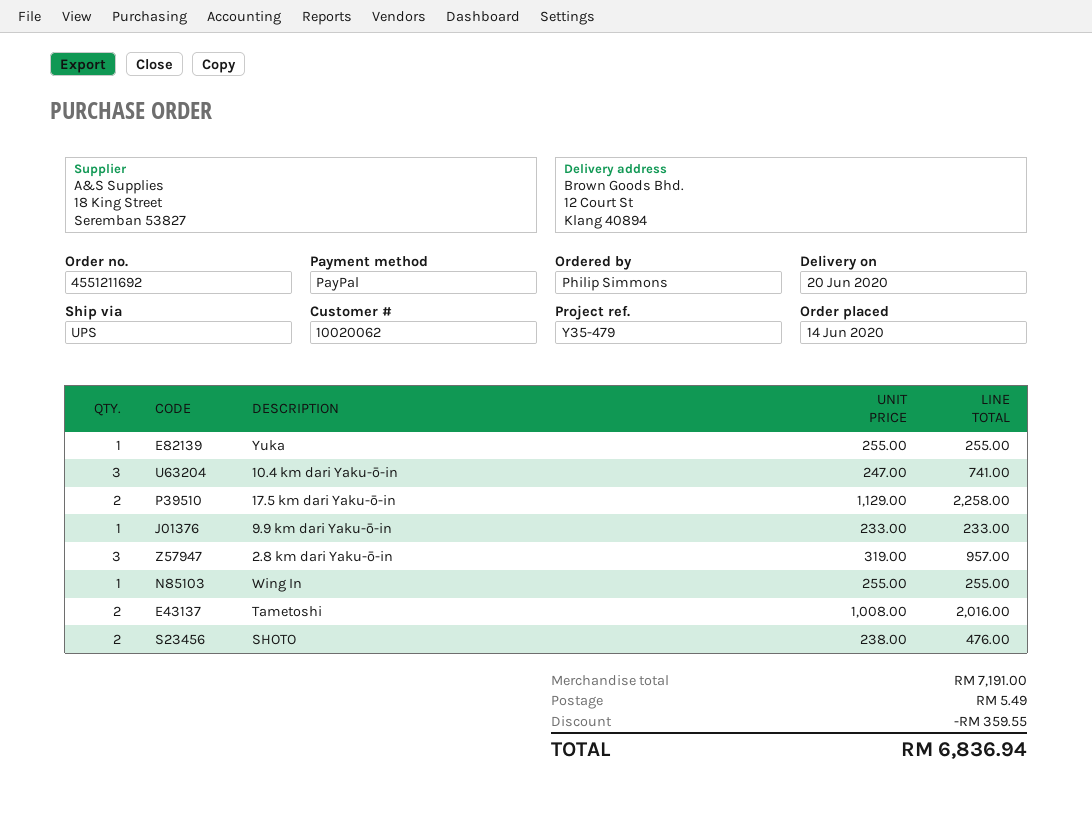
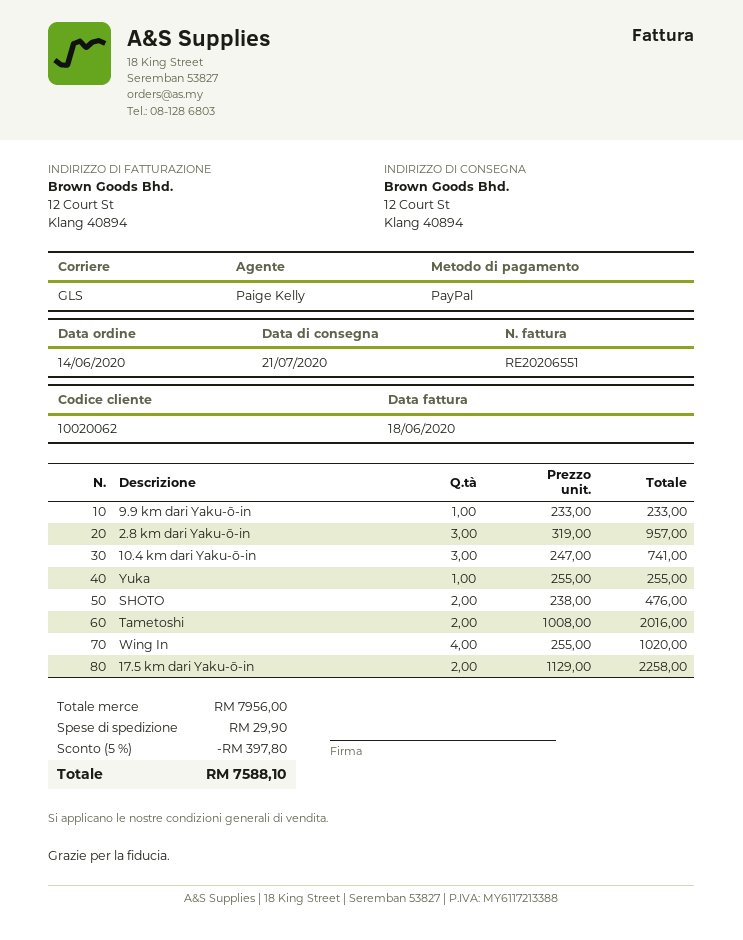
delivery date: 2020-06-20 -> 2020-07-21
shipping method: UPS -> GLS
Wing In: 1 x 255.00 = 255.00 -> 4 x 255.00 = 1020.00
subtotal: 7191.00 -> 7956.00
discount: 359.55 -> 397.80
shipping: 5.49 -> 29.90
total: 6836.94 -> 7588.10

